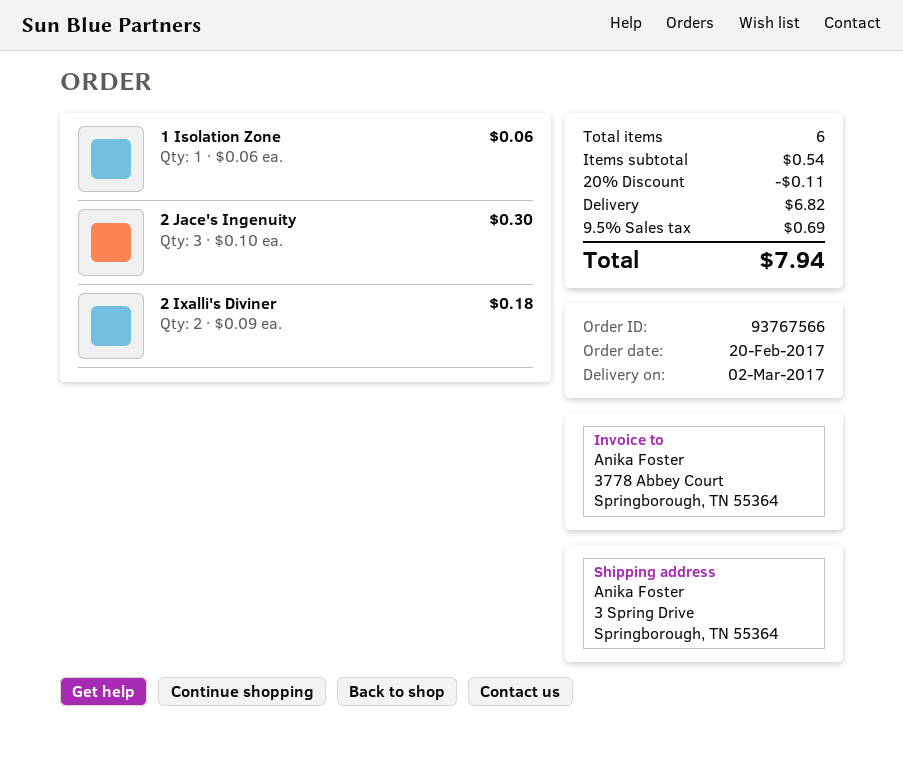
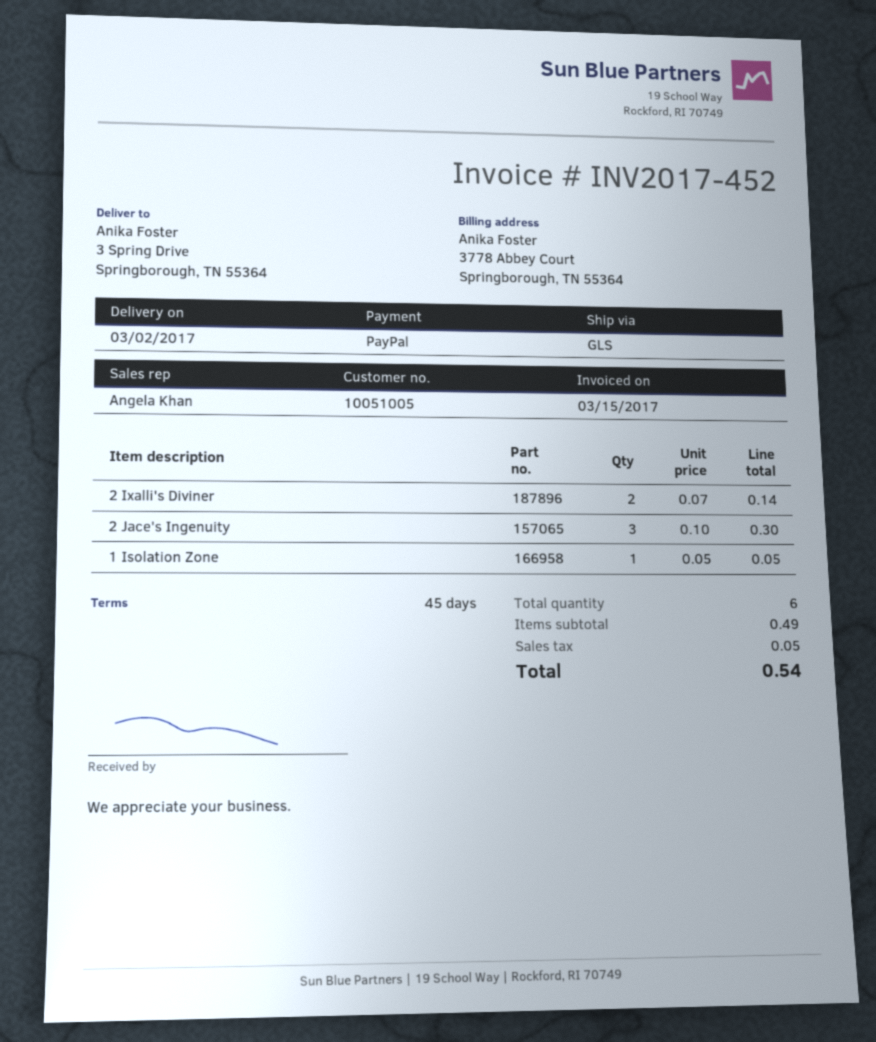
1 Isolation Zone: 1 x 0.06 = 0.06 -> 1 x 0.05 = 0.05
2 Ixalli's Diviner: 2 x 0.09 = 0.18 -> 2 x 0.07 = 0.14
subtotal: 0.54 -> 0.49
discount: 20% = 0.11 -> none
shipping: 6.82 -> none
tax: 0.69 -> 0.05
total: 7.94 -> 0.54

